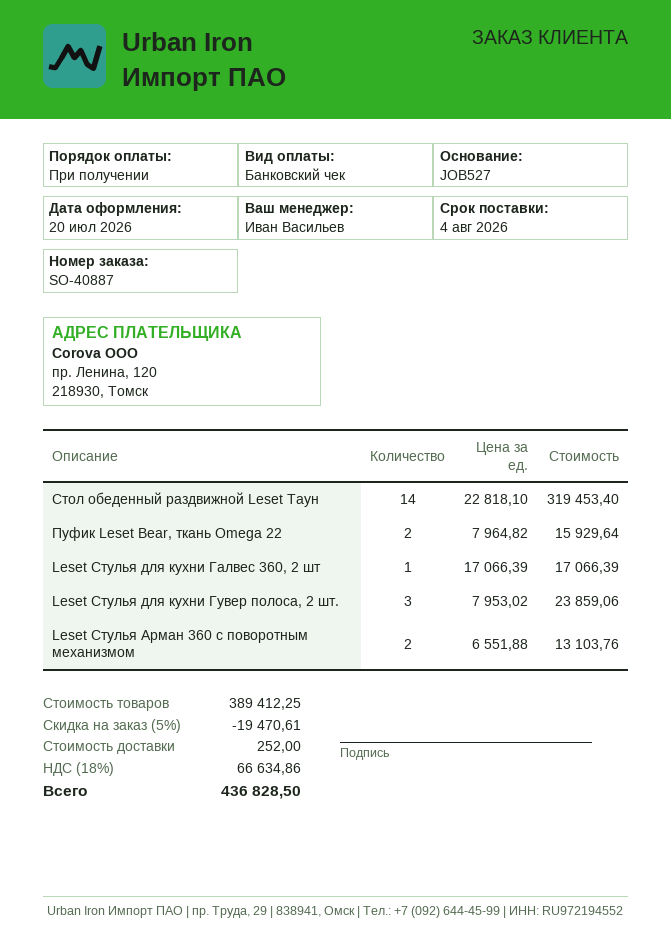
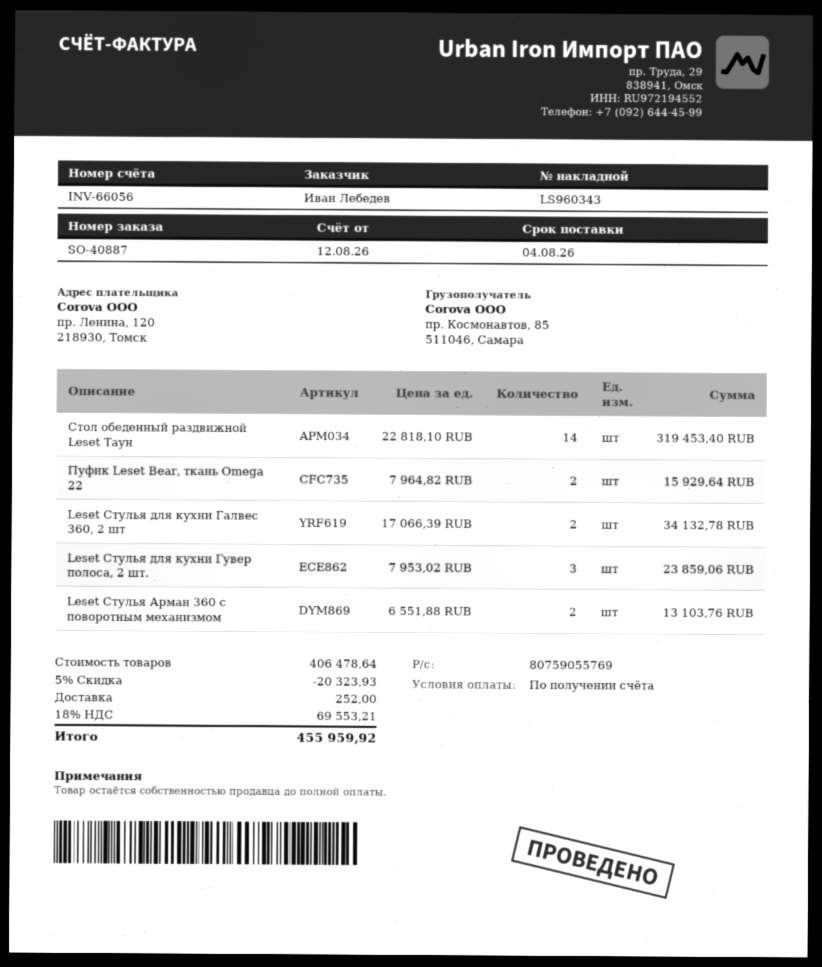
Leset Стулья для кухни Галвес 360, 2 шт: 1 x 17066.39 = 17066.39 -> 2 x 17066.39 = 34132.78
subtotal: 389412.25 -> 406478.64
discount: 5% = 19470.61 -> 5% = 20323.93
tax: 18% = 66634.86 -> 18% = 69553.21
total: 436828.50 -> 455959.92

